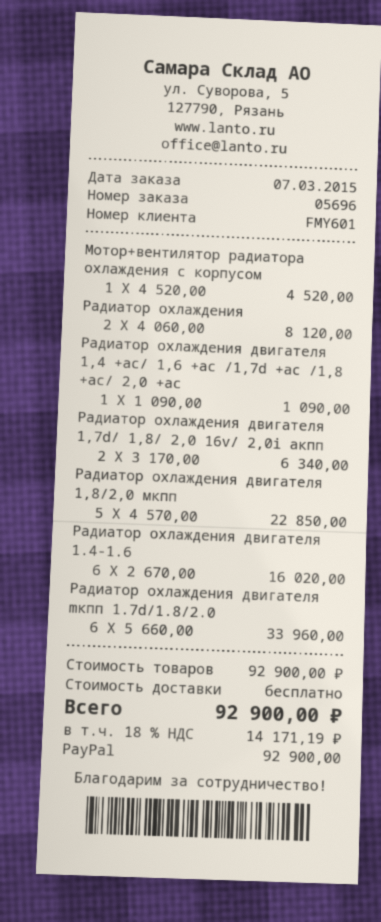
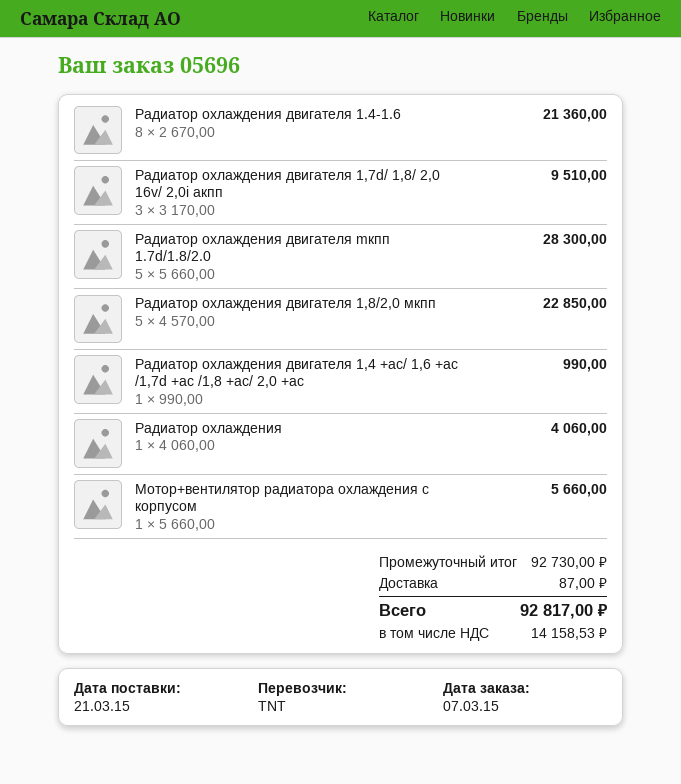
Мотор+вентилятор радиатора охлаждения с корпусом: 1 x 4520.00 = 4520.00 -> 1 x 5660.00 = 5660.00
Радиатор охлаждения: 2 x 4060.00 = 8120.00 -> 1 x 4060.00 = 4060.00
Радиатор охлаждения двигателя 1,4 +ac/ 1,6 +ac /1,7d +ac /1,8 +ac/ 2,0 +ac: 1 x 1090.00 = 1090.00 -> 1 x 990.00 = 990.00
Радиатор охлаждения двигателя 1,7d/ 1,8/ 2,0 16v/ 2,0i aкпп: 2 x 3170.00 = 6340.00 -> 3 x 3170.00 = 9510.00
Радиатор охлаждения двигателя 1.4-1.6: 6 x 2670.00 = 16020.00 -> 8 x 2670.00 = 21360.00
Радиатор охлаждения двигателя mкпп 1.7d/1.8/2.0: 6 x 5660.00 = 33960.00 -> 5 x 5660.00 = 28300.00
subtotal: 92900.00 -> 92730.00
shipping: 0.00 -> 87.00
tax: 14171.19 -> 14158.53
total: 92900.00 -> 92817.00

